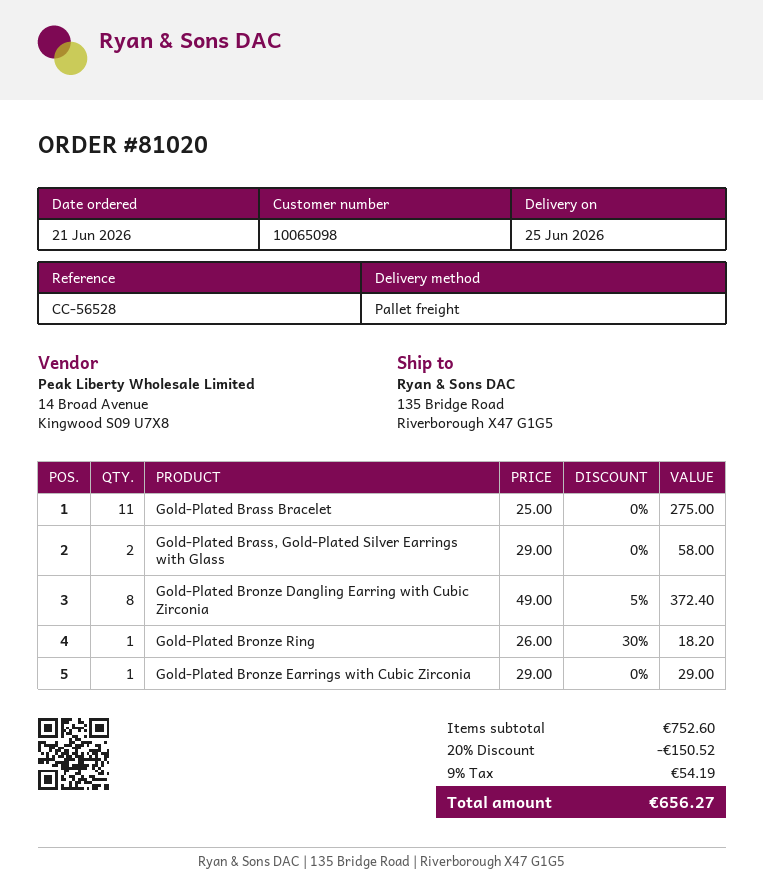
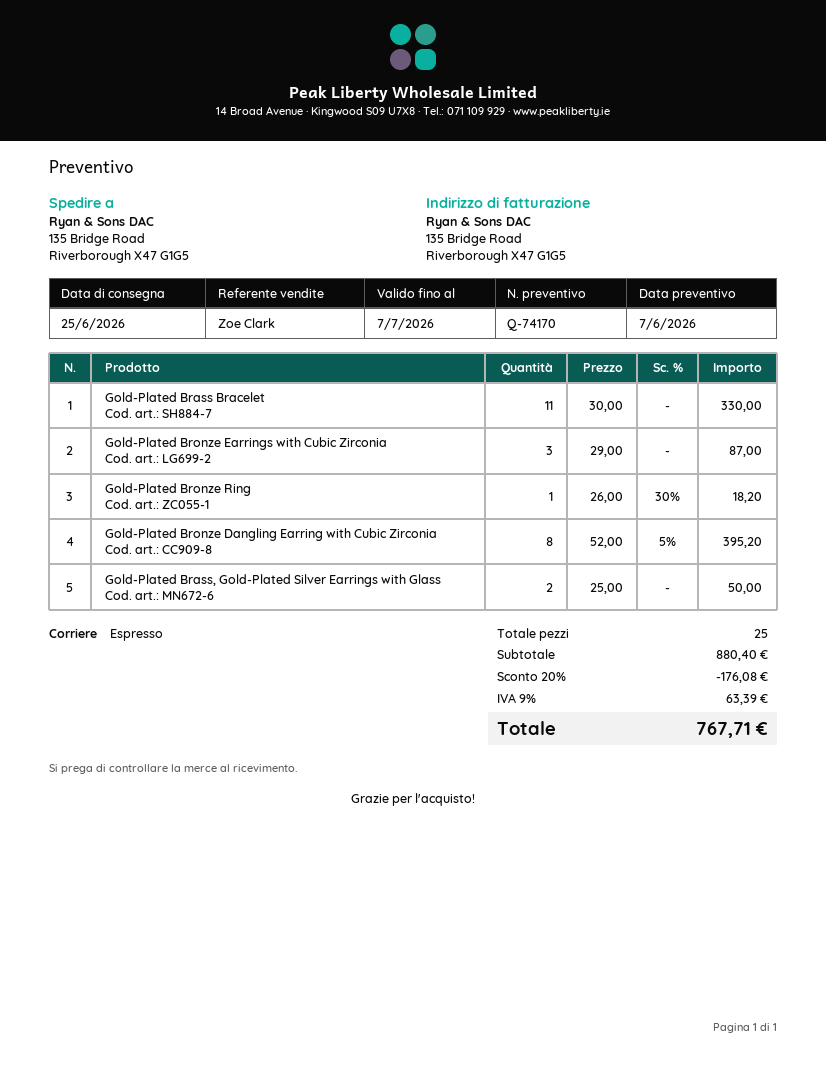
shipping method: pallet freight -> express
Gold-Plated Brass Bracelet: 11 x 25.00 = 275.00 -> 11 x 30.00 = 330.00
Gold-Plated Brass, Gold-Plated Silver Earrings with Glass: 2 x 29.00 = 58.00 -> 2 x 25.00 = 50.00
Gold-Plated Bronze Dangling Earring with Cubic Zirconia: 8 x 49.00 - 5% = 372.40 -> 8 x 52.00 - 5% = 395.20
Gold-Plated Bronze Earrings with Cubic Zirconia: 1 x 29.00 = 29.00 -> 3 x 29.00 = 87.00
subtotal: 752.60 -> 880.40
discount: 20% = 150.52 -> 20% = 176.08
tax: 9% = 54.19 -> 9% = 63.39
total: 656.27 -> 767.71

